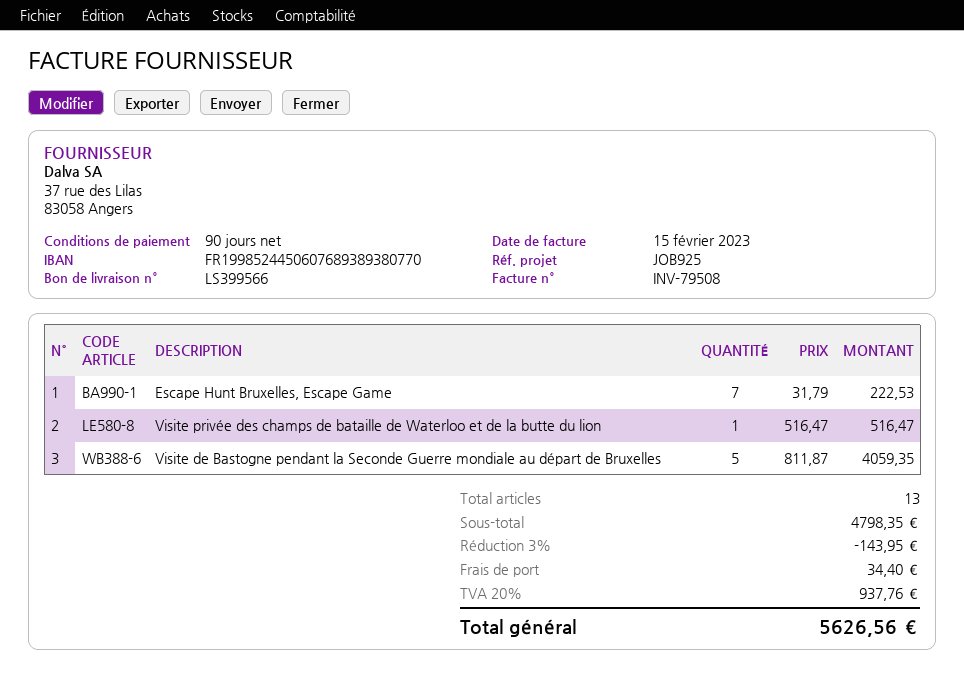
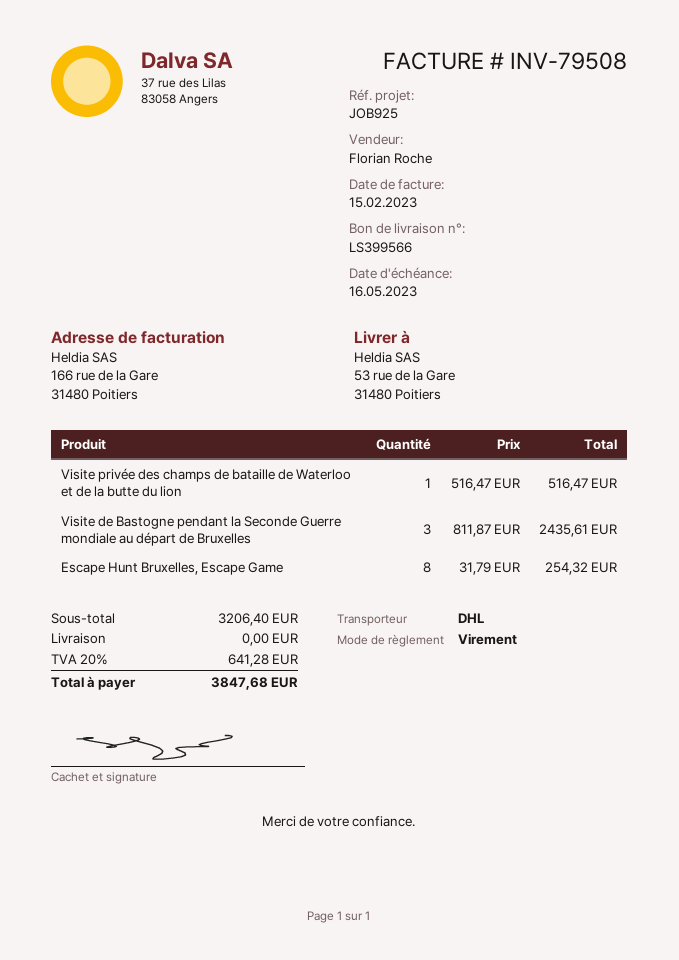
Escape Hunt Bruxelles, Escape Game: 7 x 31.79 = 222.53 -> 8 x 31.79 = 254.32
Visite de Bastogne pendant la Seconde Guerre mondiale au départ de Bruxelles: 5 x 811.87 = 4059.35 -> 3 x 811.87 = 2435.61
subtotal: 4798.35 -> 3206.40
discount: 3% = 143.95 -> none
shipping: 34.40 -> 0.00
tax: 20% = 937.76 -> 20% = 641.28
total: 5626.56 -> 3847.68

